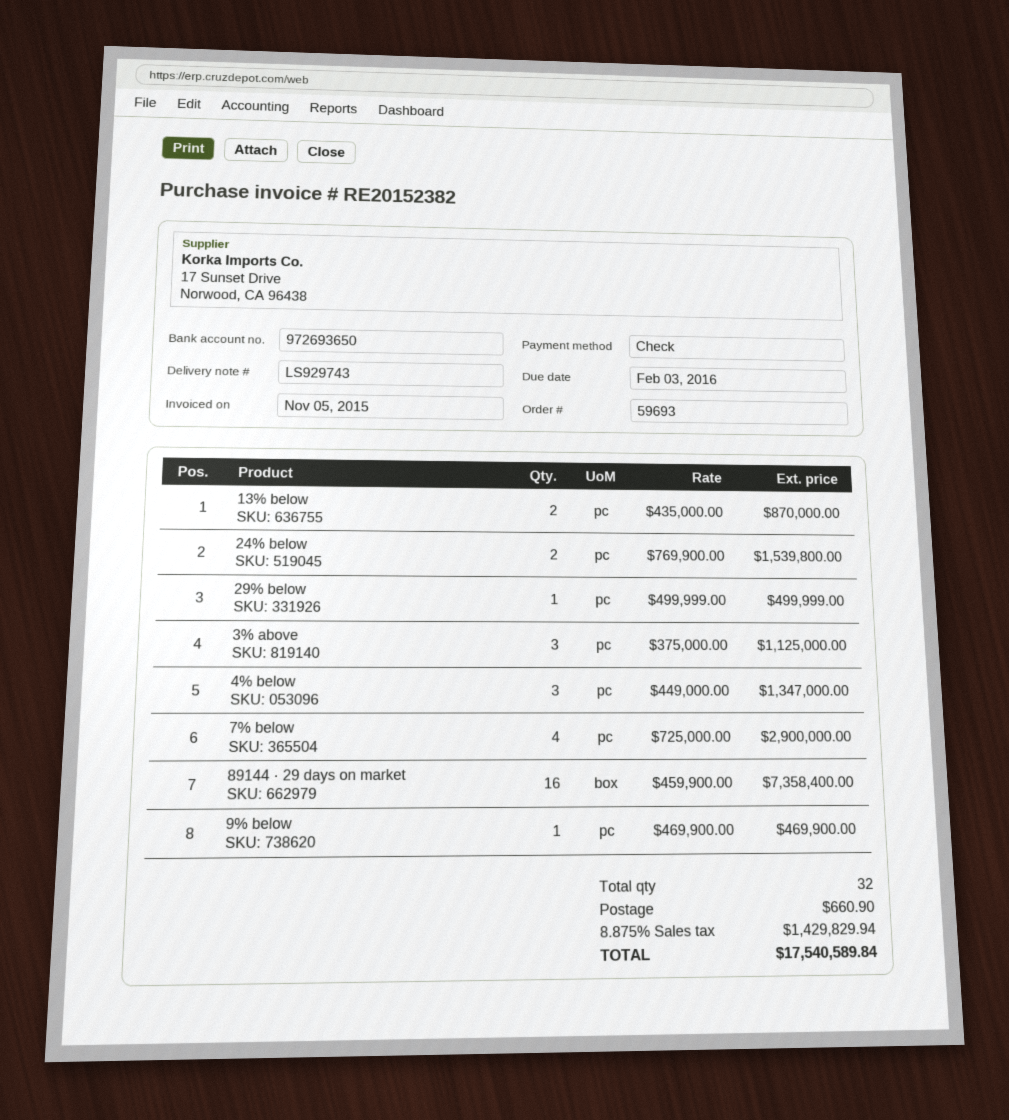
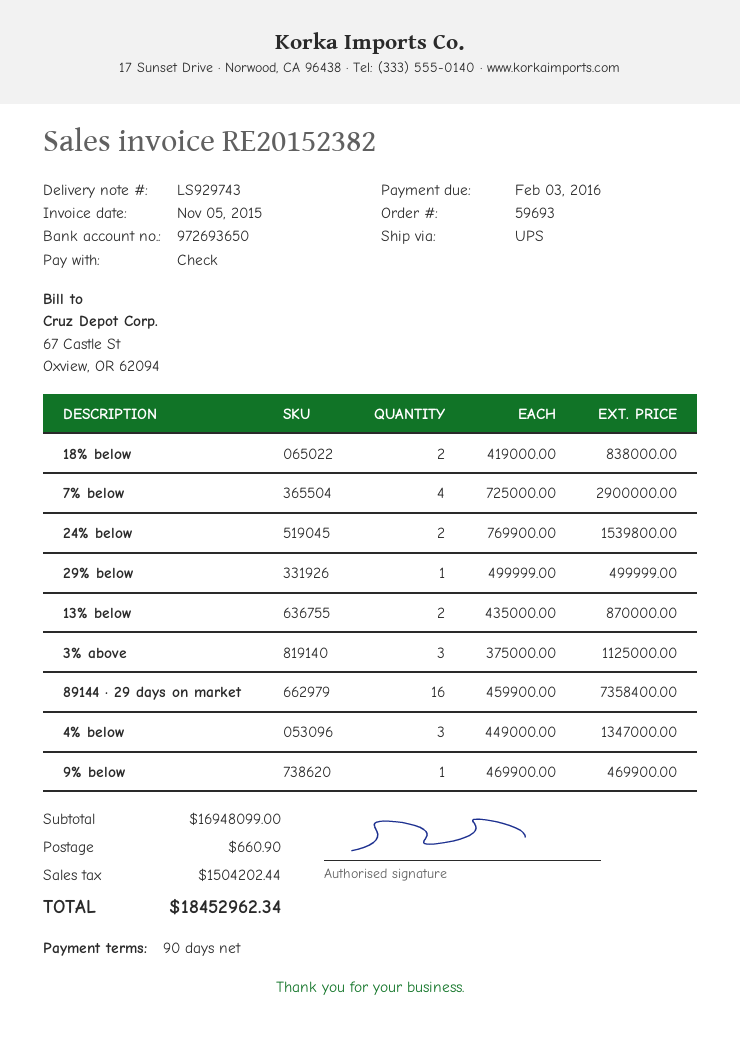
18% below: none -> 2 x 419000.00 = 838000.00
tax: 1429829.94 -> 1504202.44
total: 17540589.84 -> 18452962.34

